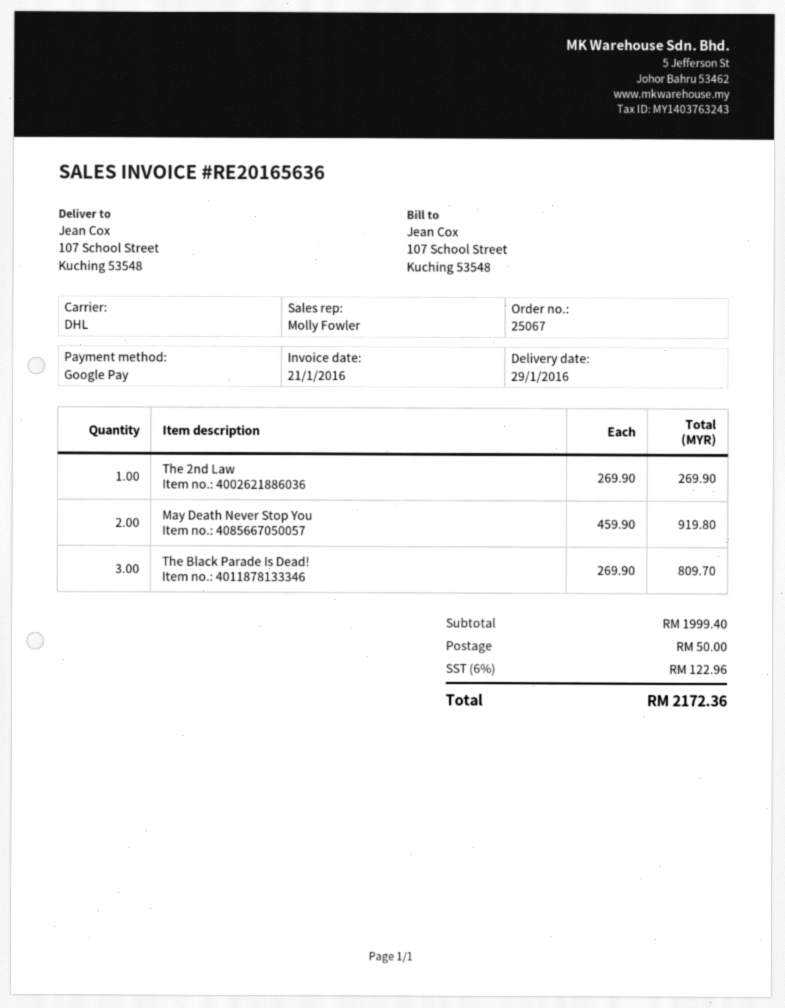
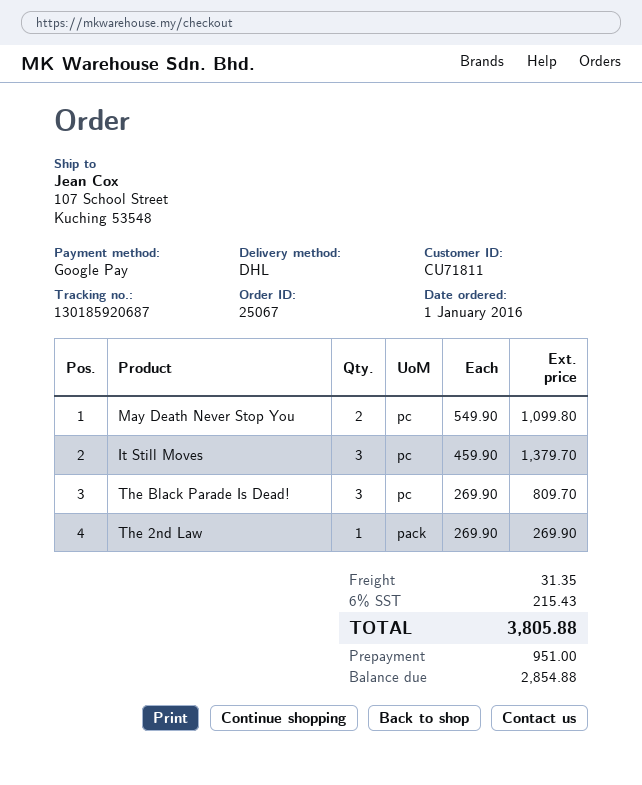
May Death Never Stop You: 2 x 459.90 = 919.80 -> 2 x 549.90 = 1099.80
It Still Moves: none -> 3 x 459.90 = 1379.70
shipping: 50.00 -> 31.35
tax: 6% = 122.96 -> 6% = 215.43
total: 2172.36 -> 3805.88

